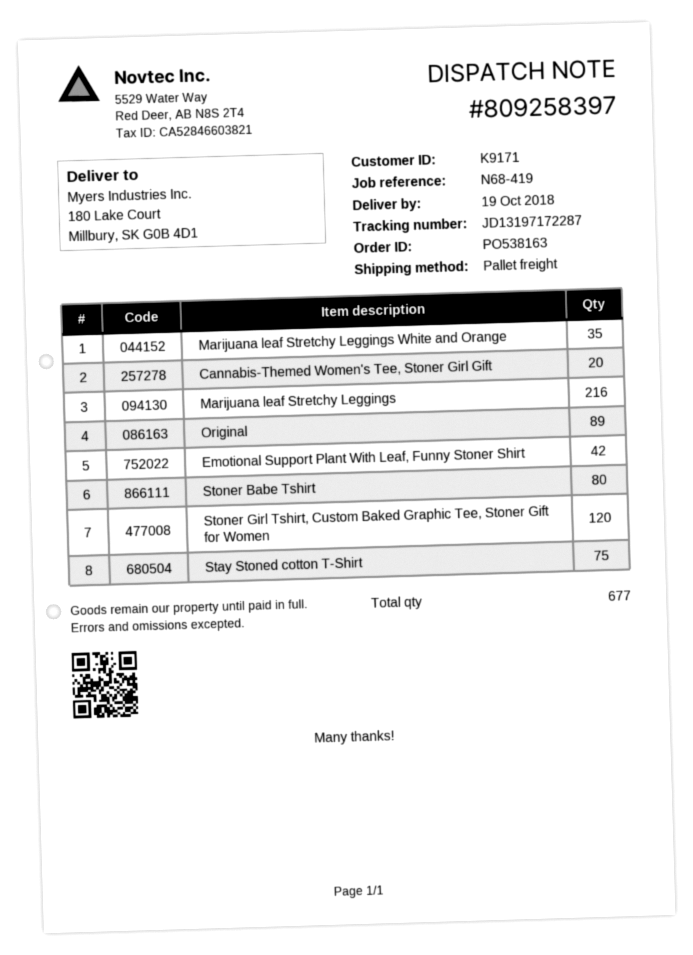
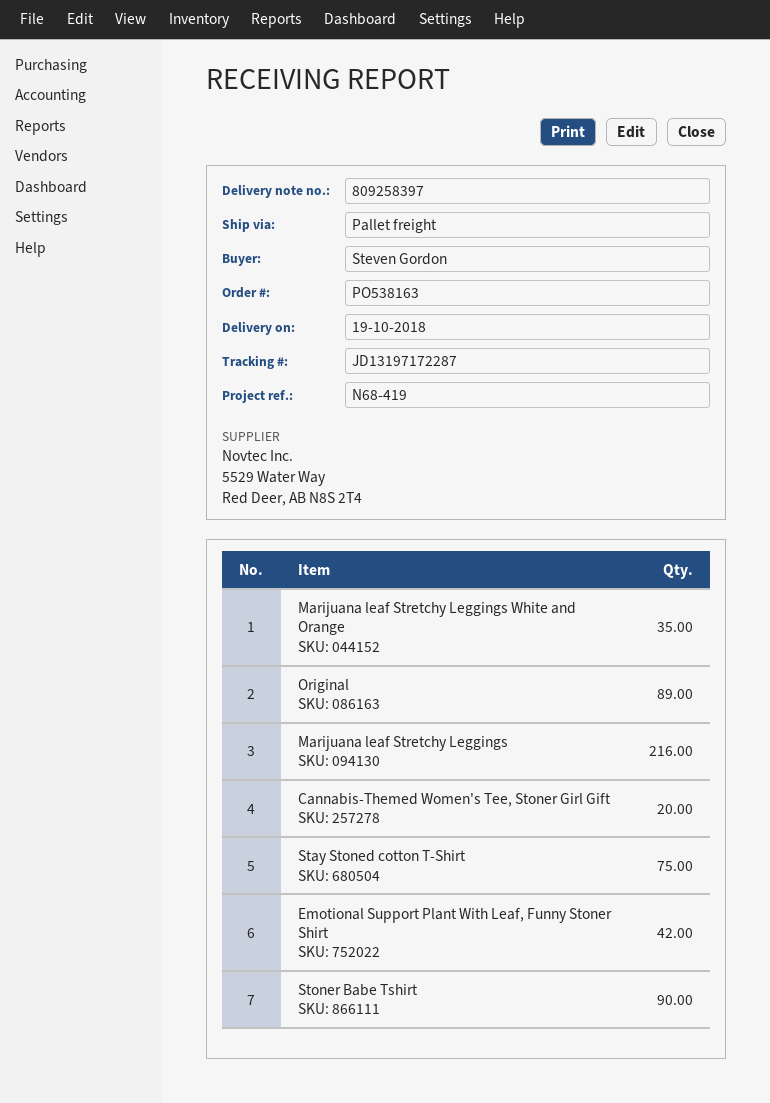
Stoner Babe Tshirt: 80 -> 90
Stoner Girl Tshirt, Custom Baked Graphic Tee, Stoner Gift for Women: 120 -> none

